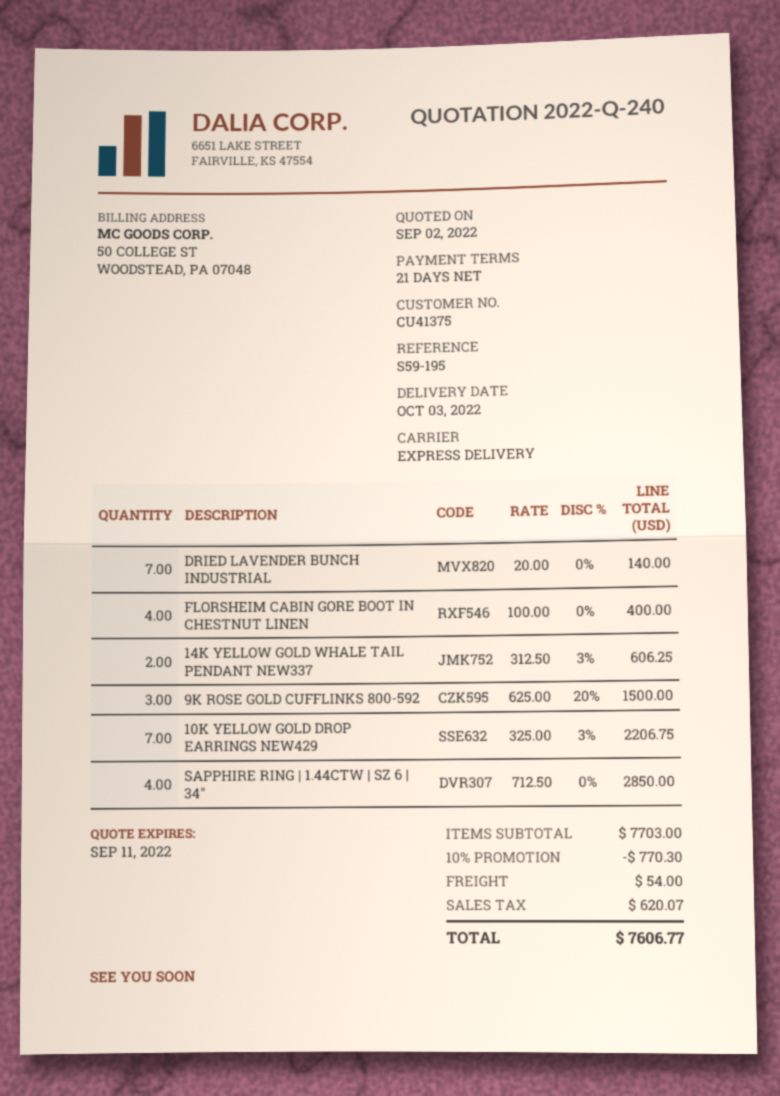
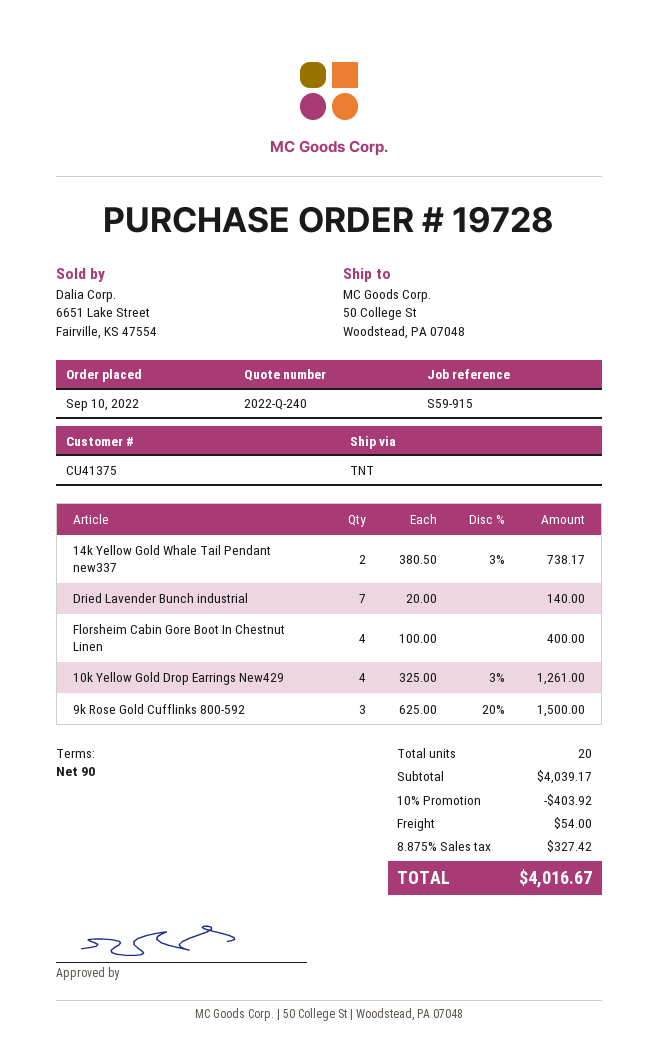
payment terms: 21 days -> 90 days
reference: S59-195 -> S59-915
shipping method: express -> TNT
14K YELLOW GOLD WHALE TAIL PENDANT NEW337: 2 x 312.50 - 3% = 606.25 -> 2 x 380.50 - 3% = 738.17
10K YELLOW GOLD DROP EARRINGS NEW429: 7 x 325.00 - 3% = 2206.75 -> 4 x 325.00 - 3% = 1261.00
SAPPHIRE RING | 1.44CTW | SZ 6 | 34": 4 x 712.50 = 2850.00 -> none
subtotal: 7703.00 -> 4039.17
discount: 10% = 770.30 -> 10% = 403.92
tax: 620.07 -> 327.42
total: 7606.77 -> 4016.67

